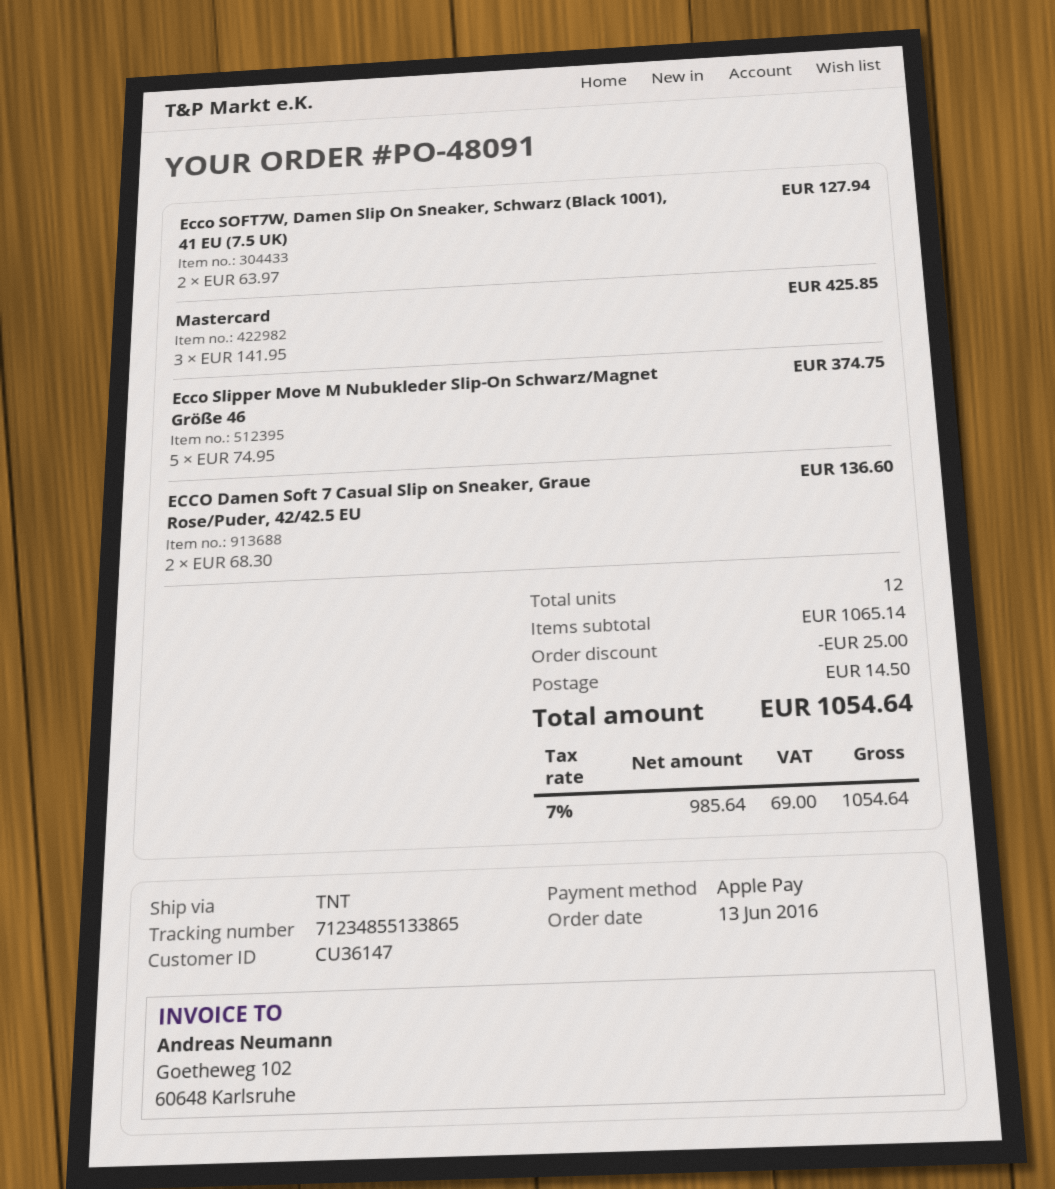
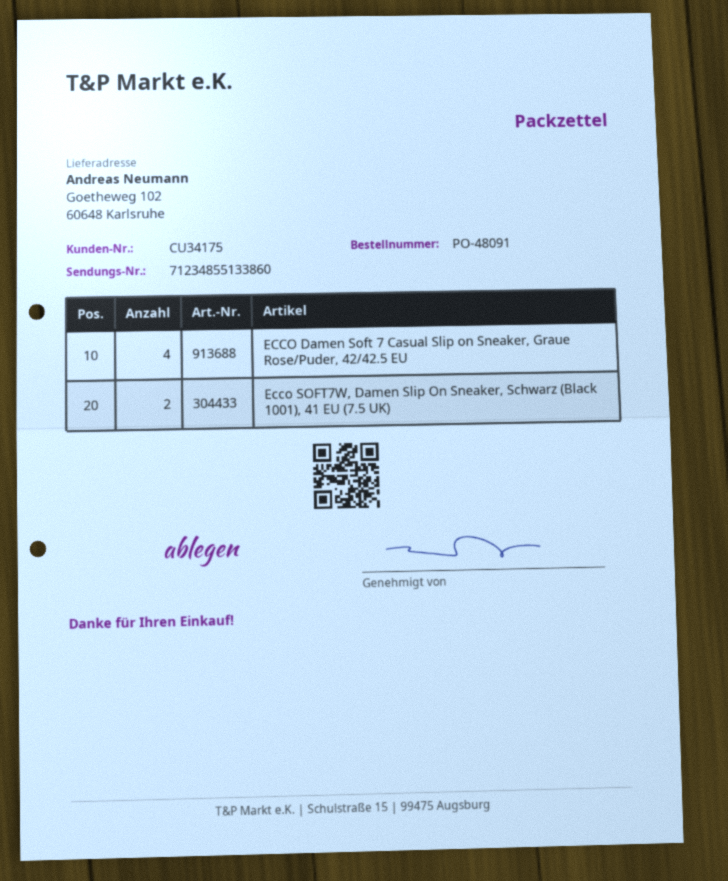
customer number: CU36147 -> CU34175
tracking number: 71234855133865 -> 71234855133860
Mastercard: 3 -> none
Ecco Slipper Move M Nubukleder Slip-On Schwarz/Magnet Größe 46: 5 -> none
ECCO Damen Soft 7 Casual Slip on Sneaker, Graue Rose/Puder, 42/42.5 EU: 2 -> 4

